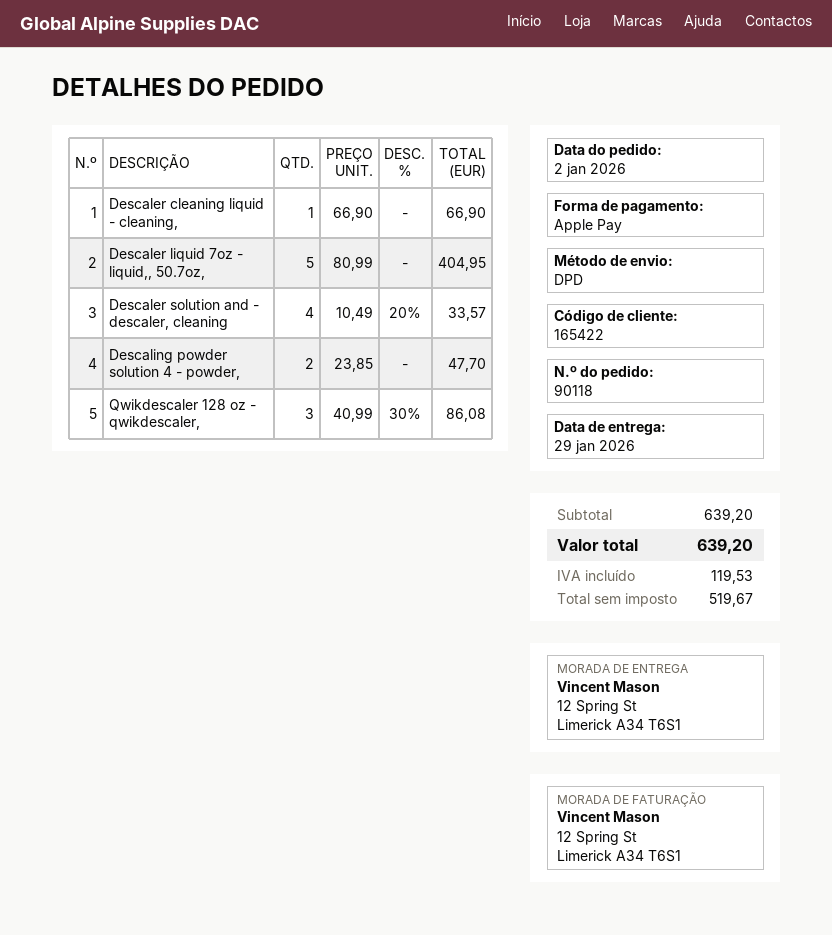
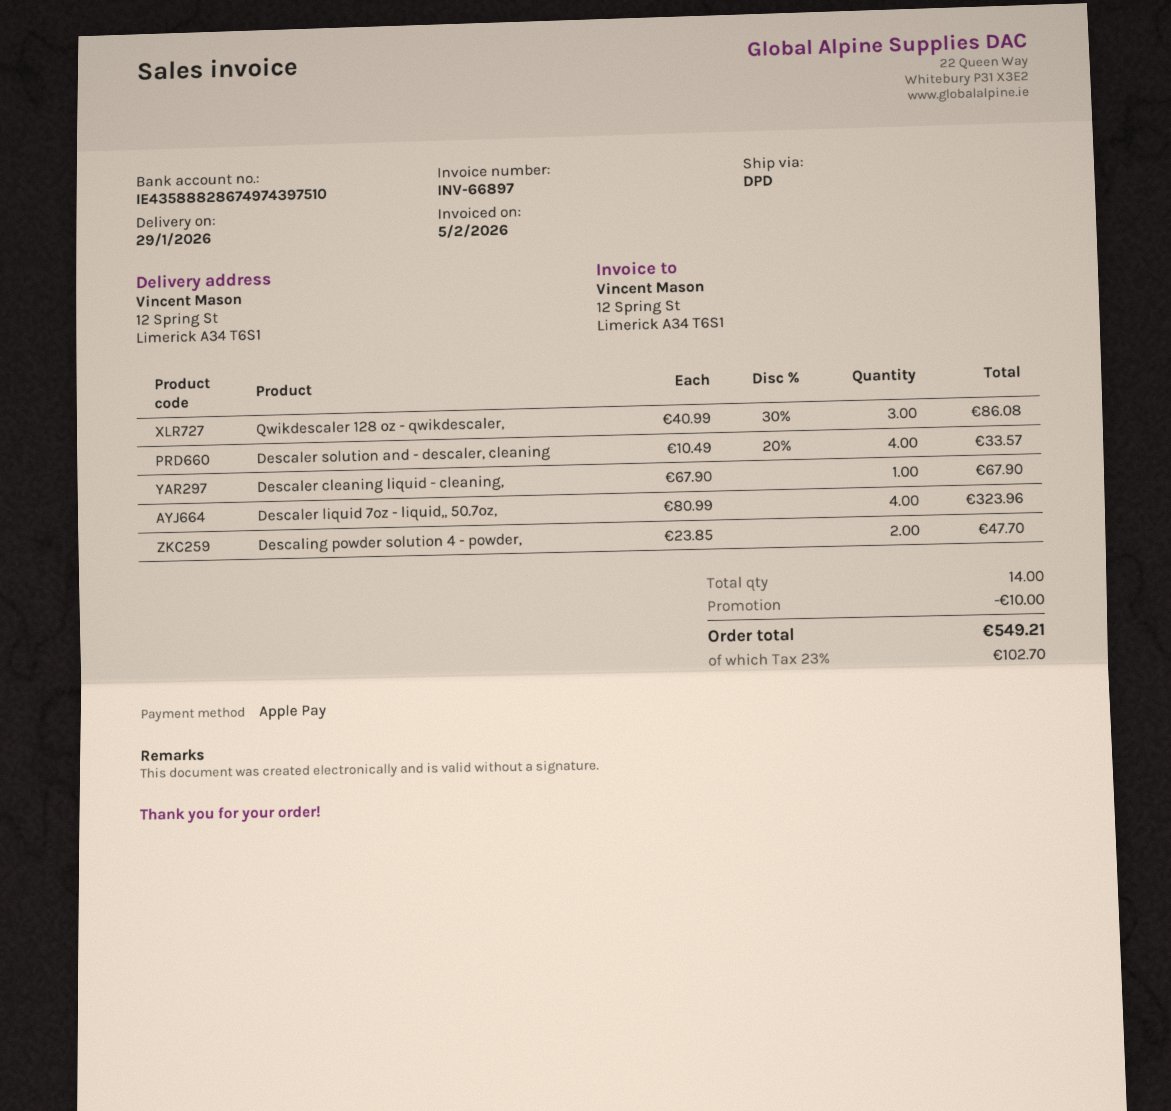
Descaler cleaning liquid - cleaning,: 1 x 66.90 = 66.90 -> 1 x 67.90 = 67.90
Descaler liquid 7oz - liquid,, 50.7oz,: 5 x 80.99 = 404.95 -> 4 x 80.99 = 323.96
discount: none -> 10.00
tax: 119.53 -> 102.70
total: 639.20 -> 549.21

